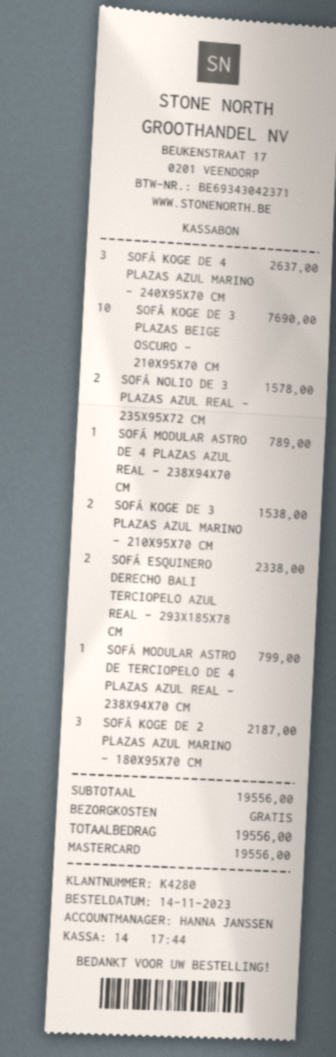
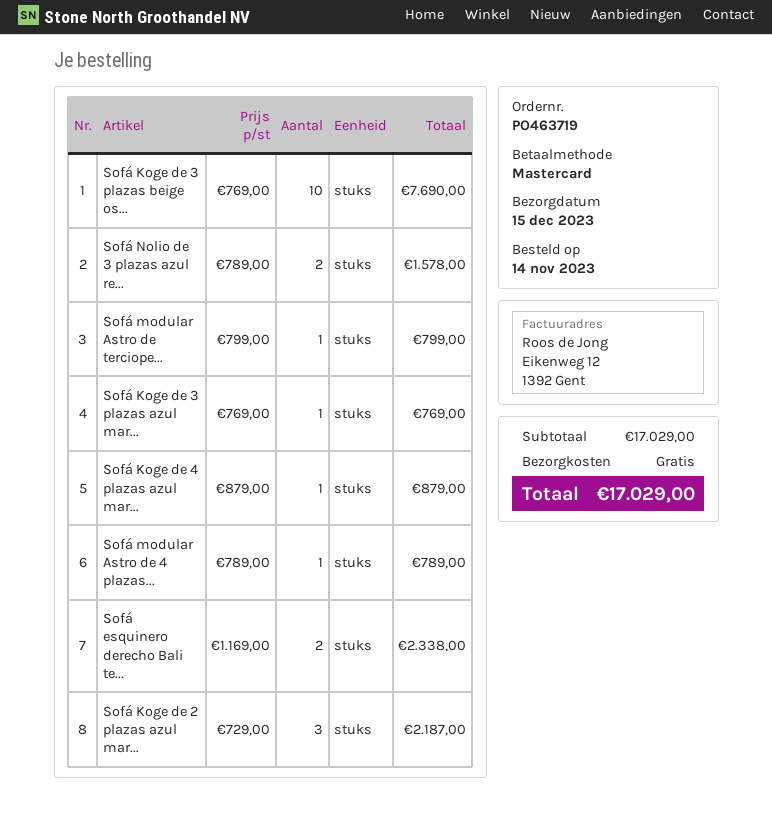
SOFÁ KOGE DE 4 PLAZAS AZUL MARINO - 240X95X70 CM: 3 for 2637.00 -> 1 for 879.00
SOFÁ KOGE DE 3 PLAZAS AZUL MARINO - 210X95X70 CM: 2 for 1538.00 -> 1 for 769.00
subtotal: 19556.00 -> 17029.00
total: 19556.00 -> 17029.00

